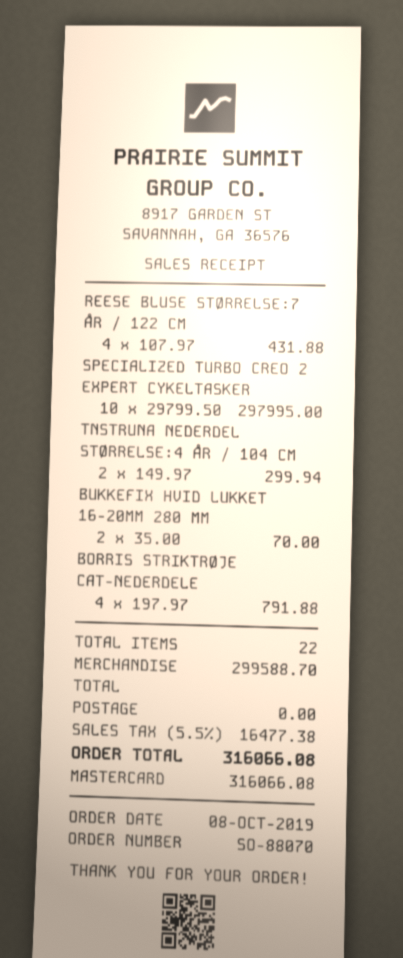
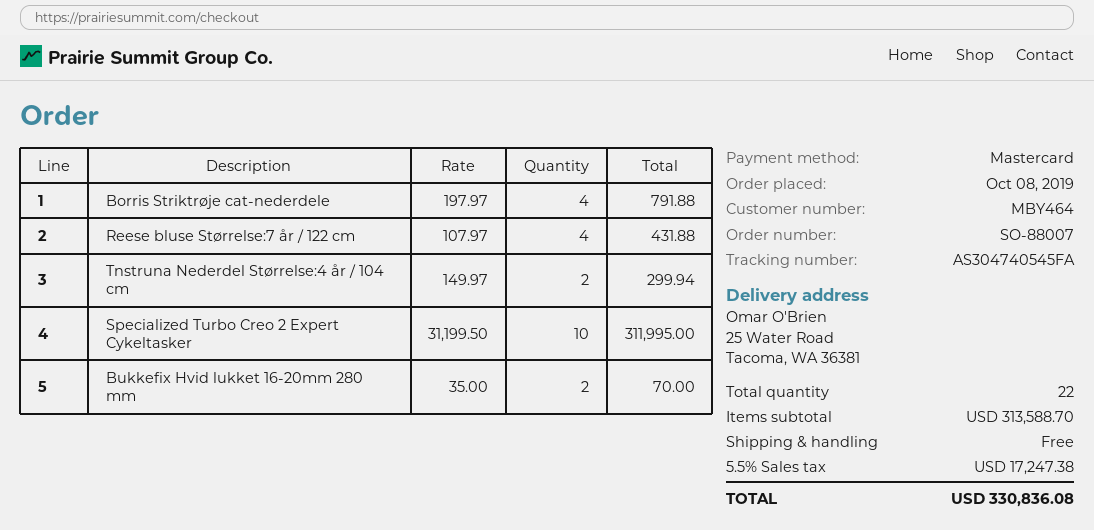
order number: SO-88070 -> SO-88007
SPECIALIZED TURBO CREO 2 EXPERT CYKELTASKER: 10 x 29799.50 = 297995.00 -> 10 x 31199.50 = 311995.00
subtotal: 299588.70 -> 313588.70
tax: 5.5% = 16477.38 -> 5.5% = 17247.38
total: 316066.08 -> 330836.08

